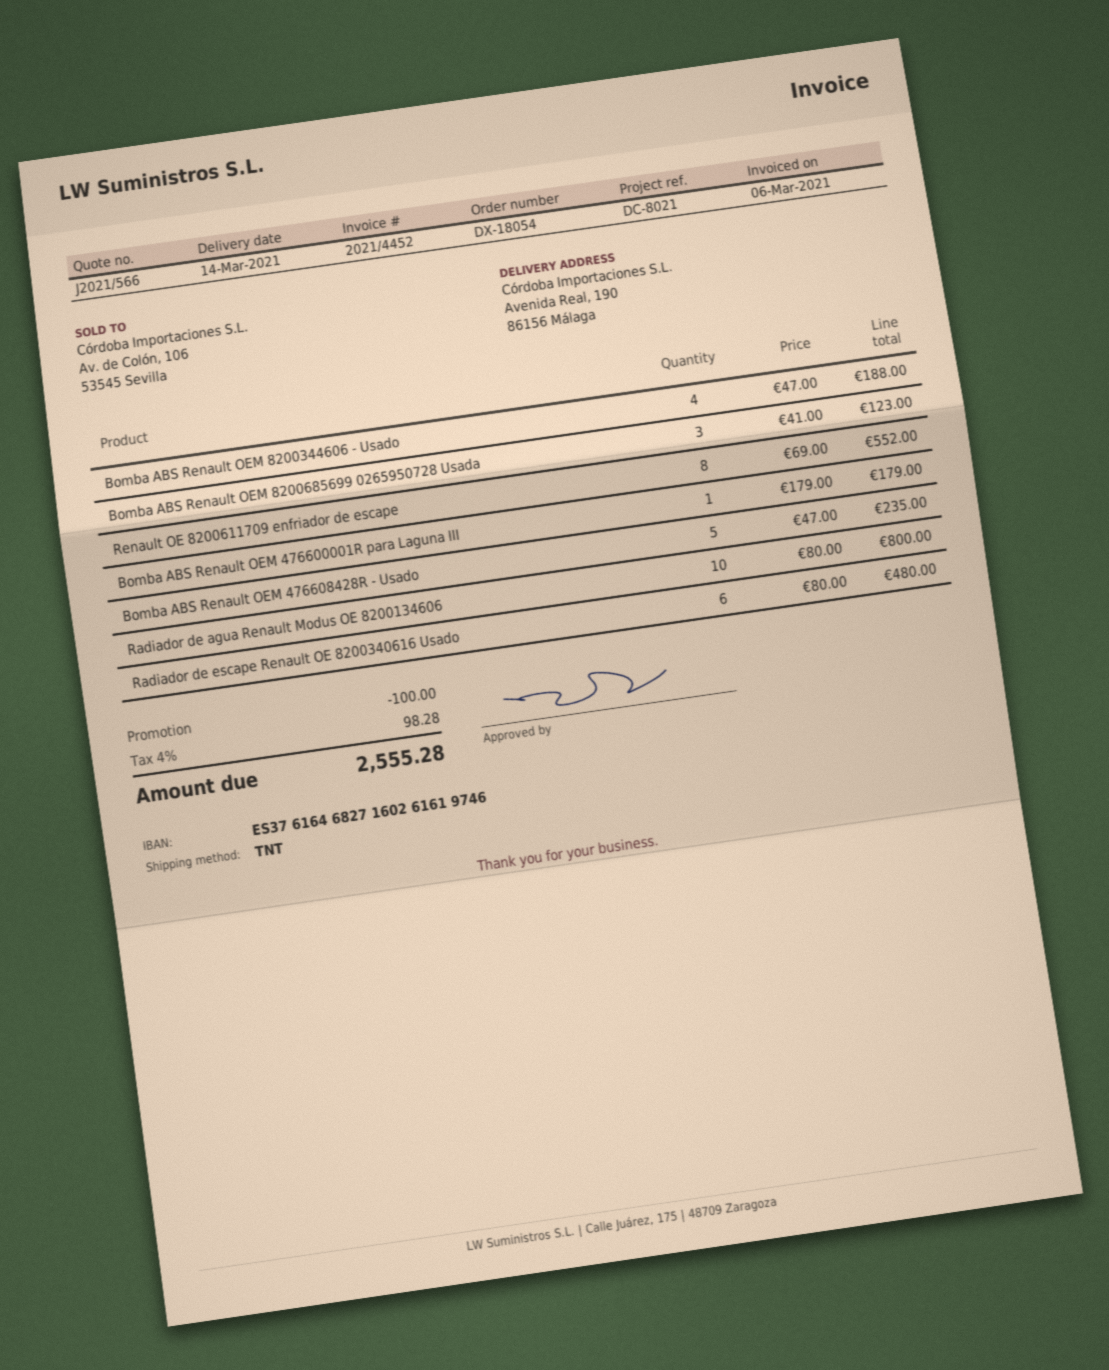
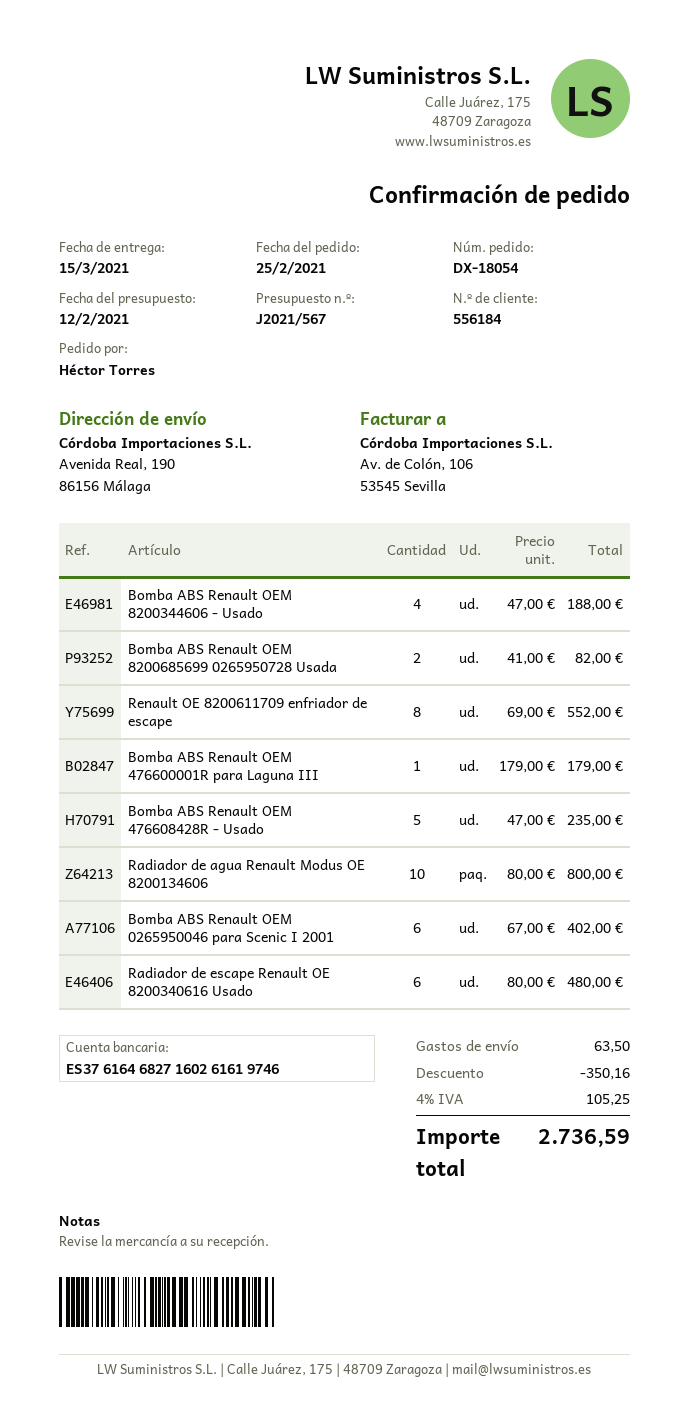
quote number: J2021/566 -> J2021/567
delivery date: 2021-03-14 -> 2021-03-15
Bomba ABS Renault OEM 8200685699 0265950728 Usada: 3 x 41.00 = 123.00 -> 2 x 41.00 = 82.00
Bomba ABS Renault OEM 0265950046 para Scenic I 2001: none -> 6 x 67.00 = 402.00
discount: 100.00 -> 350.16
shipping: none -> 63.50
tax: 4% = 98.28 -> 4% = 105.25
total: 2555.28 -> 2736.59

